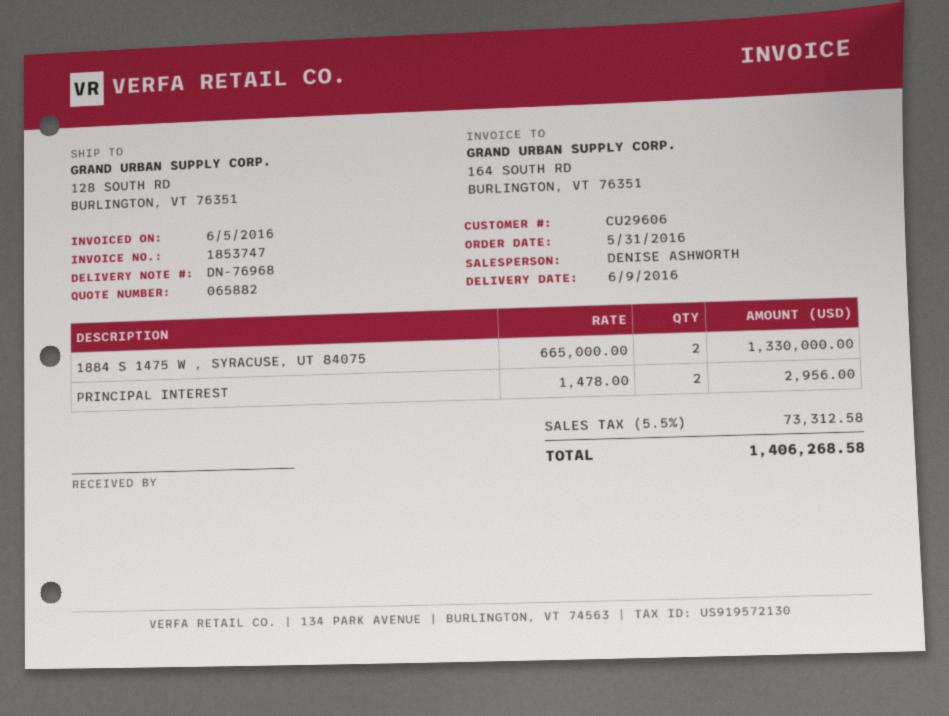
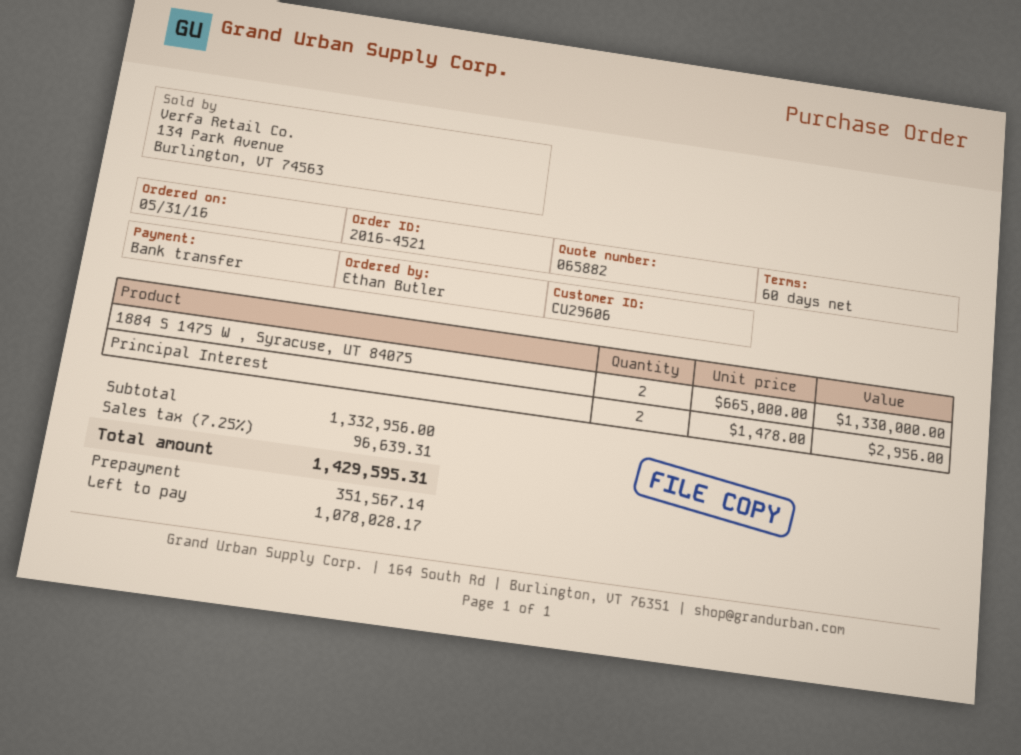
tax: 5.5% = 73312.58 -> 7.25% = 96639.31
total: 1406268.58 -> 1429595.31

